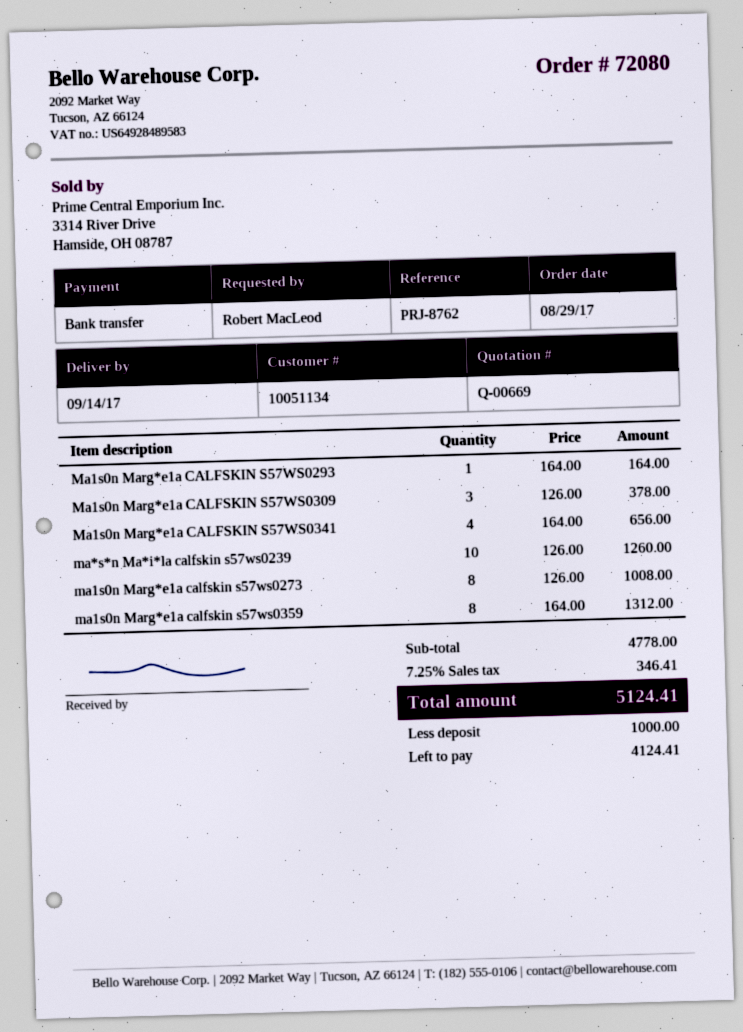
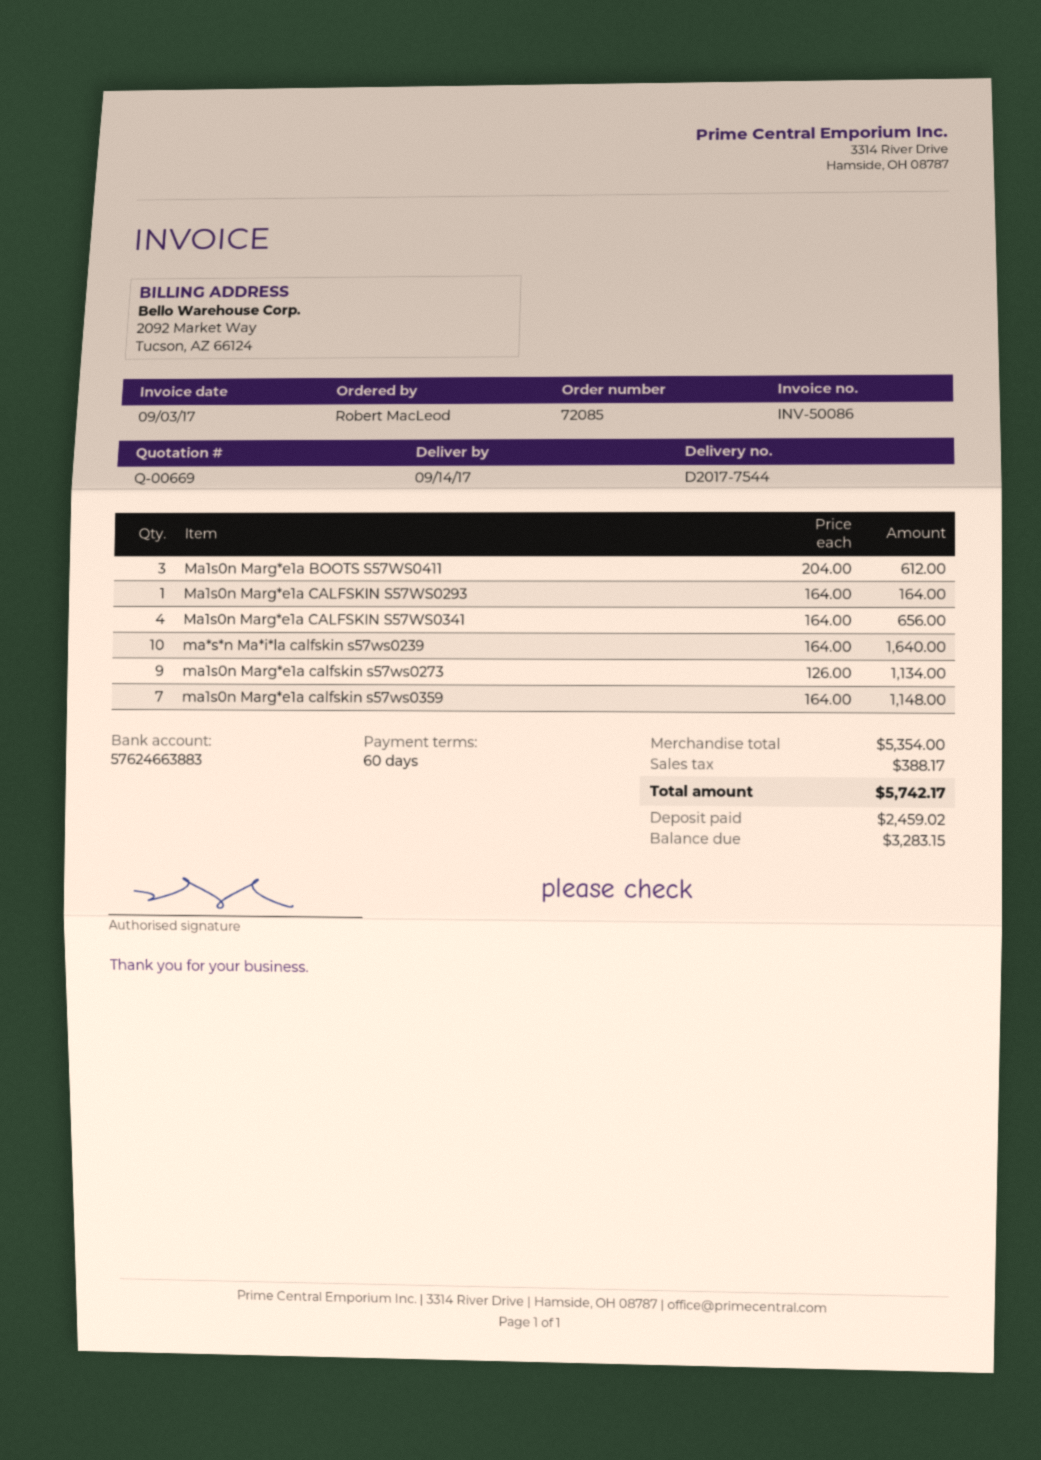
order number: 72080 -> 72085
Ma1s0n Marg*e1a CALFSKIN S57WS0309: 3 x 126.00 = 378.00 -> none
ma*s*n Ma*i*la calfskin s57ws0239: 10 x 126.00 = 1260.00 -> 10 x 164.00 = 1640.00
ma1s0n Marg*e1a calfskin s57ws0273: 8 x 126.00 = 1008.00 -> 9 x 126.00 = 1134.00
ma1s0n Marg*e1a calfskin s57ws0359: 8 x 164.00 = 1312.00 -> 7 x 164.00 = 1148.00
Ma1s0n Marg*e1a BOOTS S57WS0411: none -> 3 x 204.00 = 612.00
subtotal: 4778.00 -> 5354.00
tax: 346.41 -> 388.17
total: 5124.41 -> 5742.17
deposit: 1000.00 -> 2459.02
balance: 4124.41 -> 3283.15

